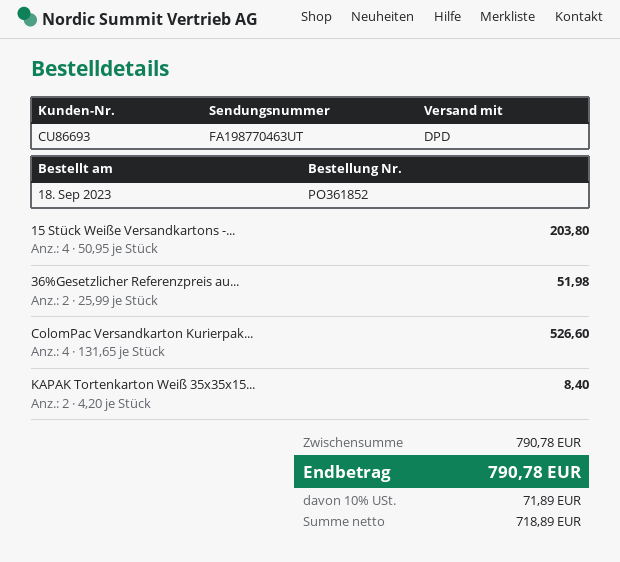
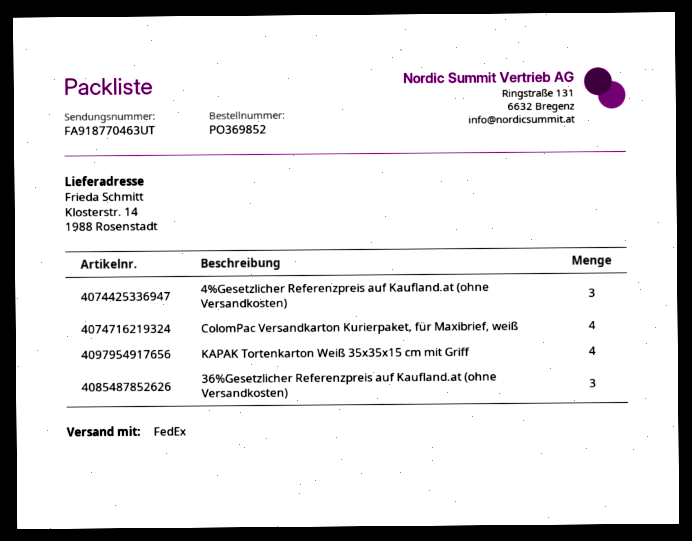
order number: PO361852 -> PO369852
shipping method: DPD -> FedEx
tracking number: FA198770463UT -> FA918770463UT
15 Stück Weiße Versandkartons -...: 4 -> none
36%Gesetzlicher Referenzpreis au...: 2 -> 3
KAPAK Tortenkarton Weiß 35x35x15...: 2 -> 4
4%Gesetzlicher Referenzpreis auf Kaufland.at (ohne Versandkosten): none -> 3

